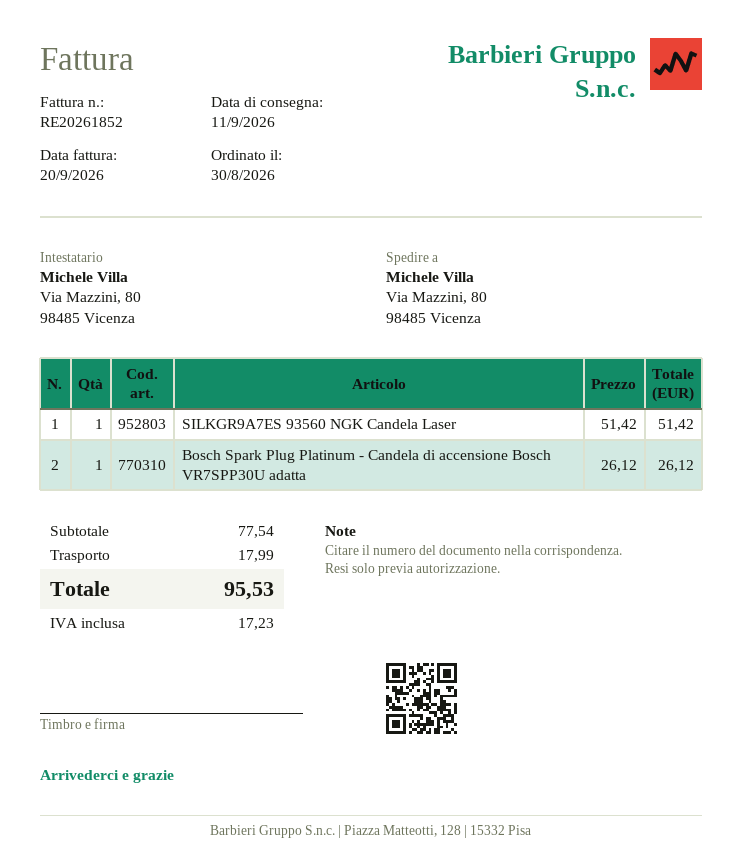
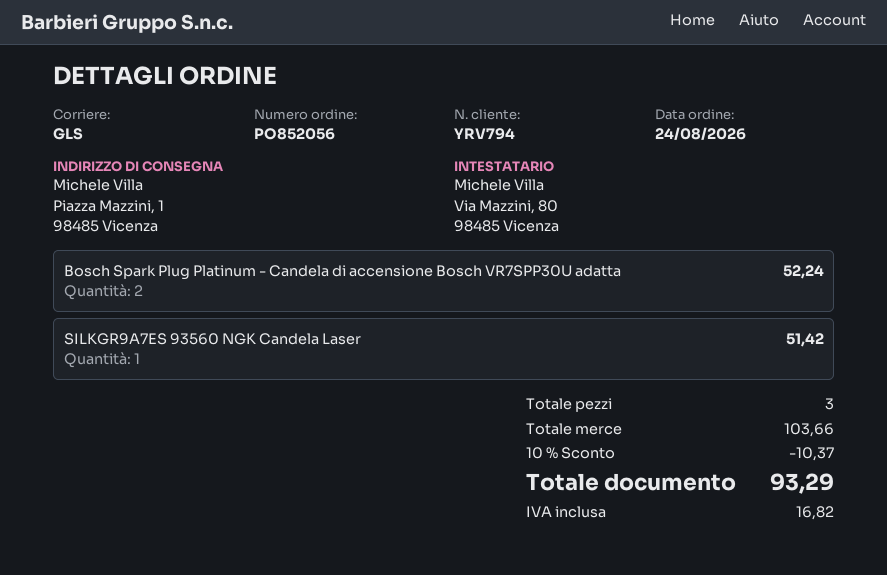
order date: 2026-08-30 -> 2026-08-24
ship to: Via Mazzini, 80, 98485 Vicenza -> Piazza Mazzini, 1, 98485 Vicenza
Bosch Spark Plug Platinum - Candela di accensione Bosch VR7SPP30U adatta: 1 for 26.12 -> 2 for 52.24
subtotal: 77.54 -> 103.66
discount: none -> 10% = 10.37
shipping: 17.99 -> none
tax: 17.23 -> 16.82
total: 95.53 -> 93.29

